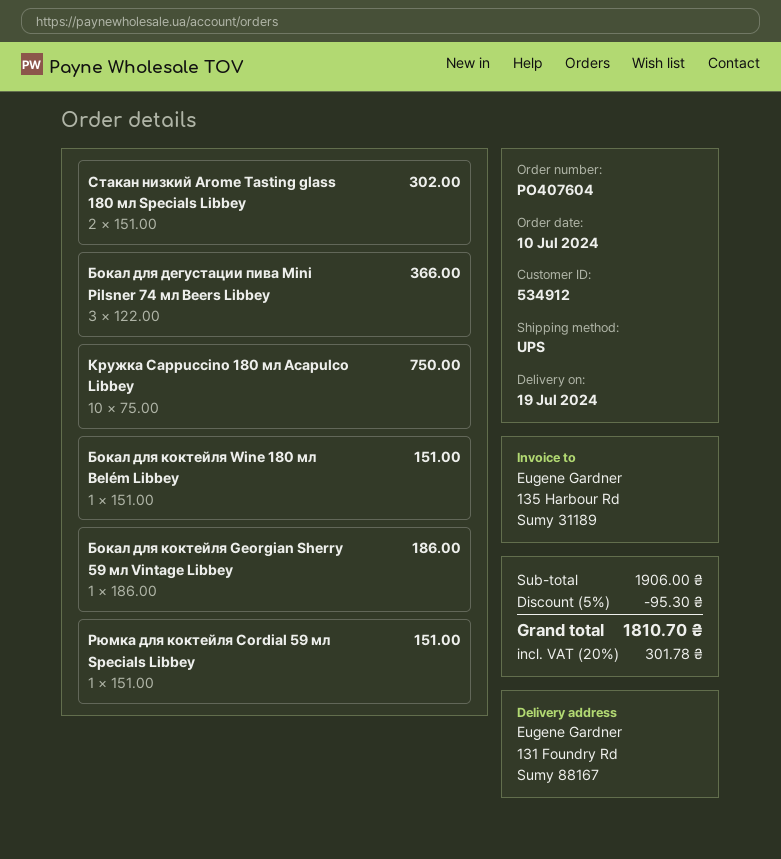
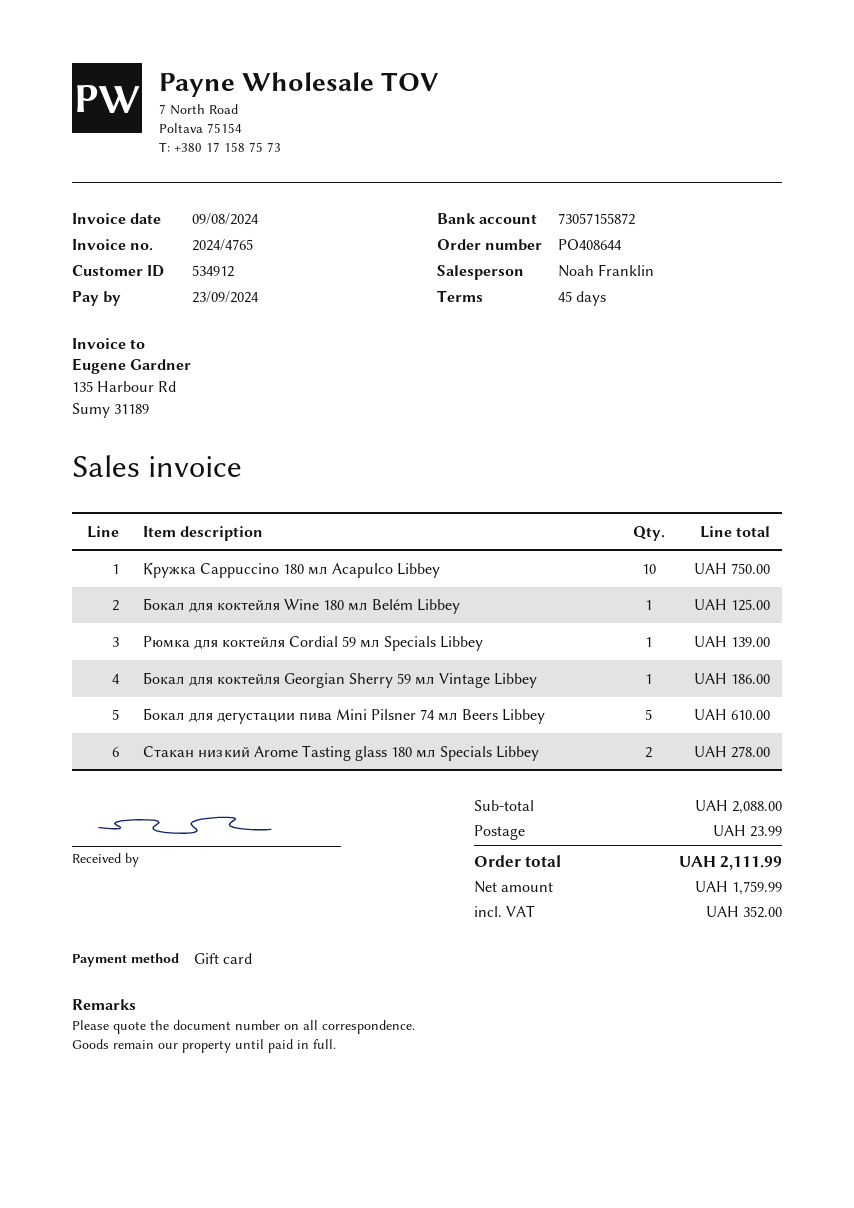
order number: PO407604 -> PO408644
Стакан низкий Arome Tasting glass 180 мл Specials Libbey: 2 for 302.00 -> 2 for 278.00
Бокал для дегустации пива Mini Pilsner 74 мл Beers Libbey: 3 for 366.00 -> 5 for 610.00
Бокал для коктейля Wine 180 мл Belém Libbey: 1 for 151.00 -> 1 for 125.00
Рюмка для коктейля Cordial 59 мл Specials Libbey: 1 for 151.00 -> 1 for 139.00
subtotal: 1906.00 -> 2088.00
discount: 5% = 95.30 -> none
shipping: none -> 23.99
tax: 301.78 -> 352.00
total: 1810.70 -> 2111.99

